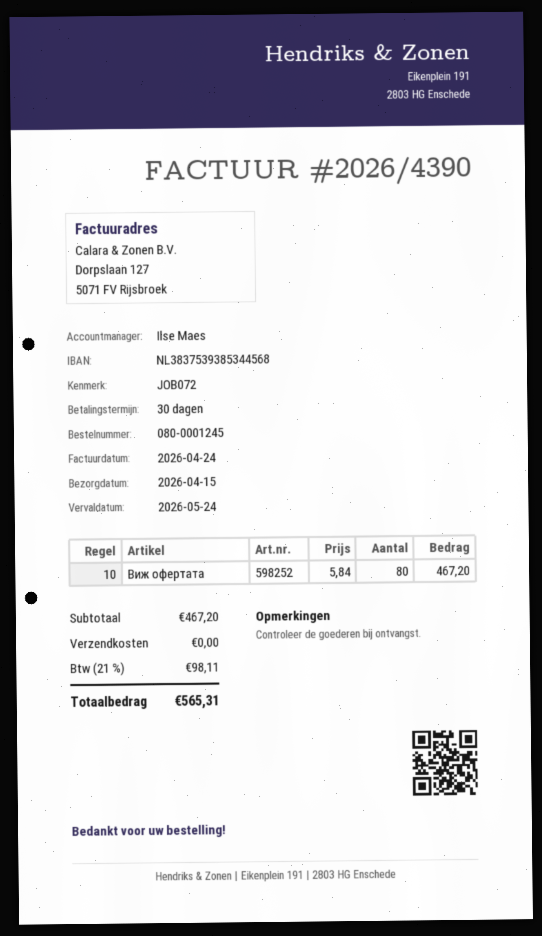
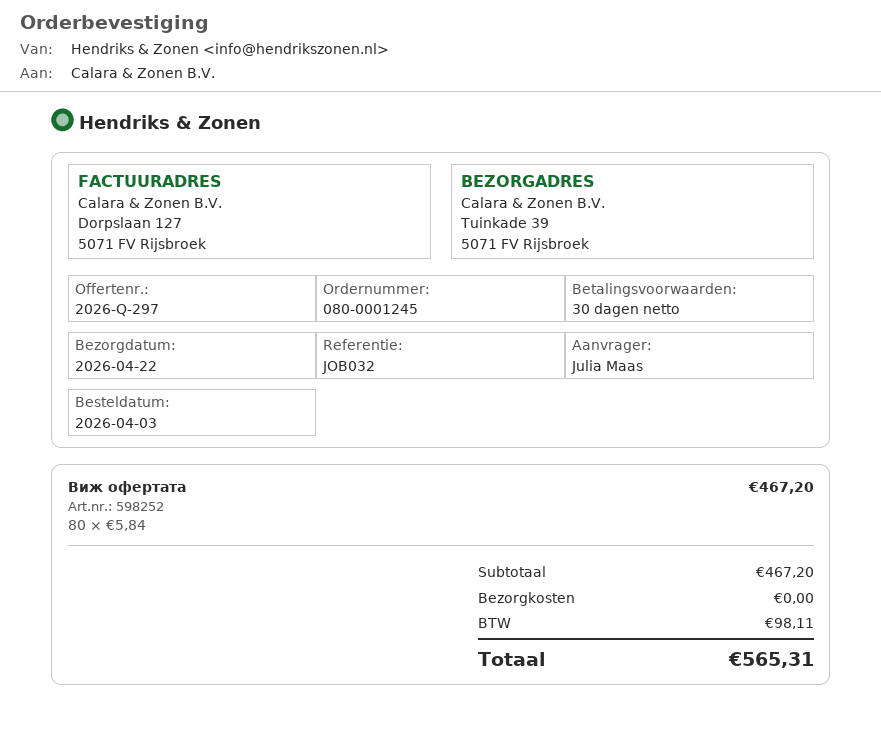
delivery date: 2026-04-15 -> 2026-04-22
reference: JOB072 -> JOB032

